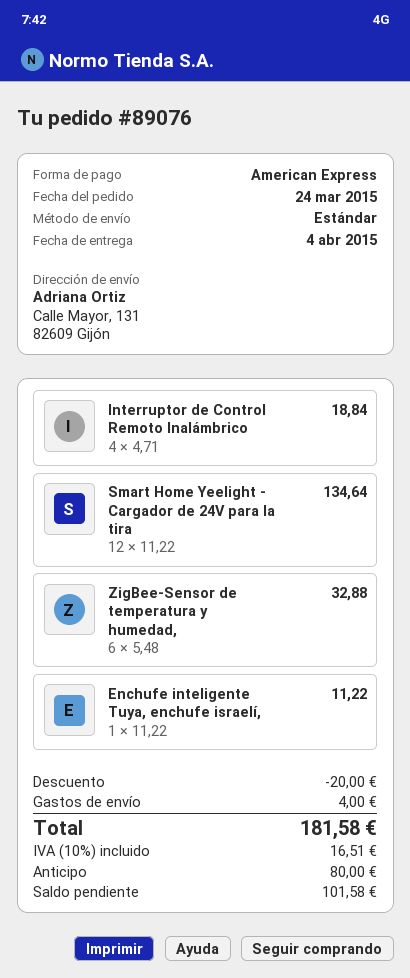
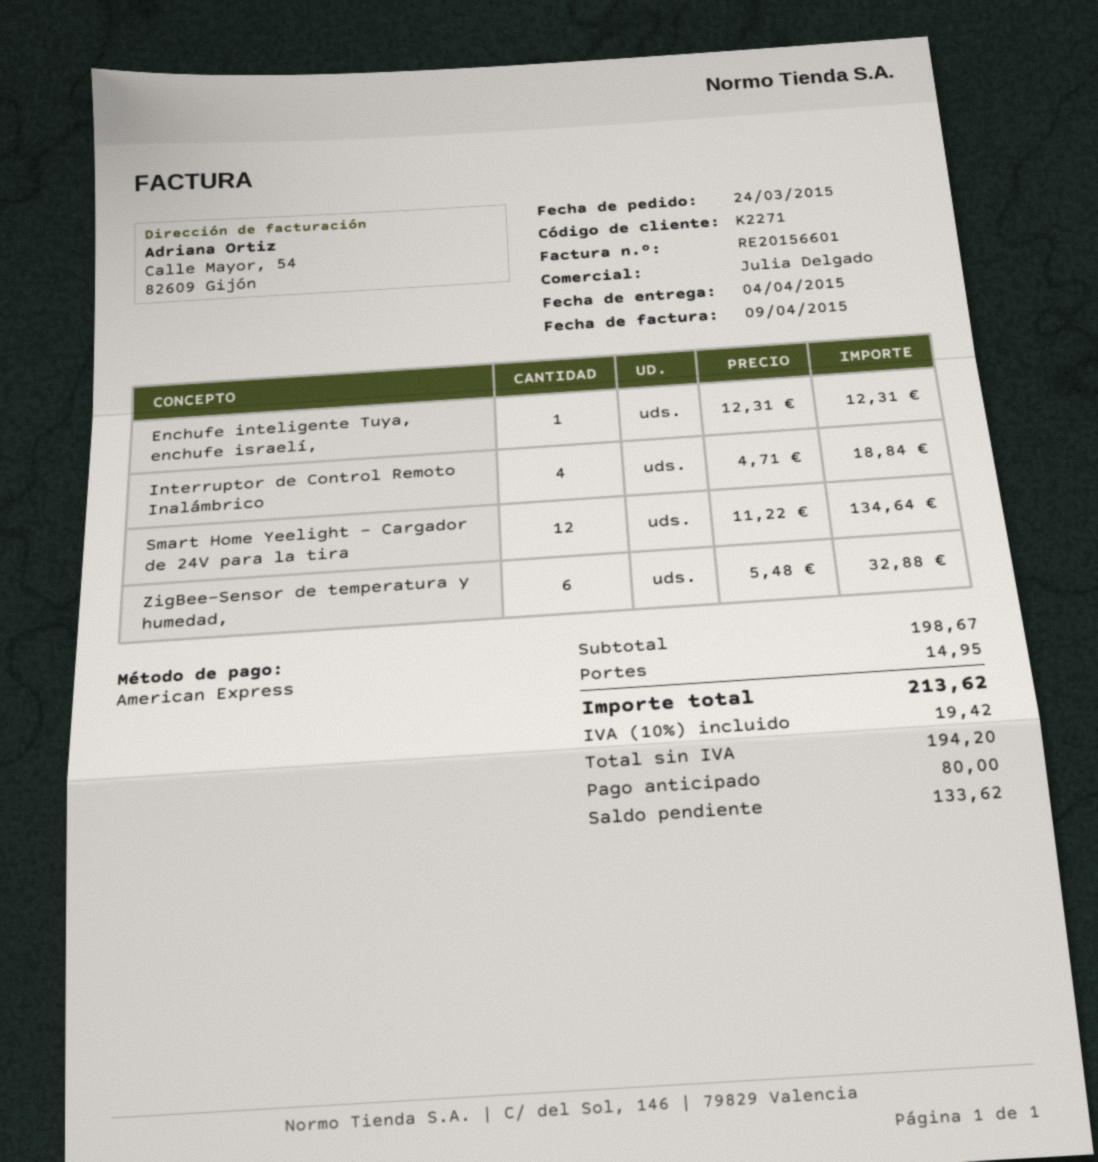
Enchufe inteligente Tuya, enchufe israelí,: 1 x 11.22 = 11.22 -> 1 x 12.31 = 12.31
discount: 20.00 -> none
shipping: 4.00 -> 14.95
tax: 10% = 16.51 -> 10% = 19.42
total: 181.58 -> 213.62
balance: 101.58 -> 133.62

